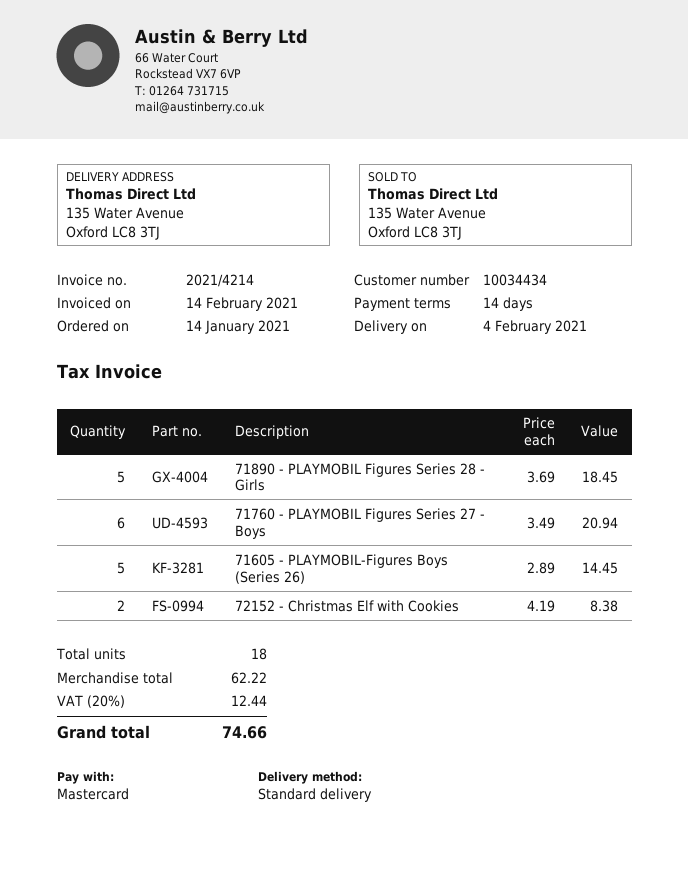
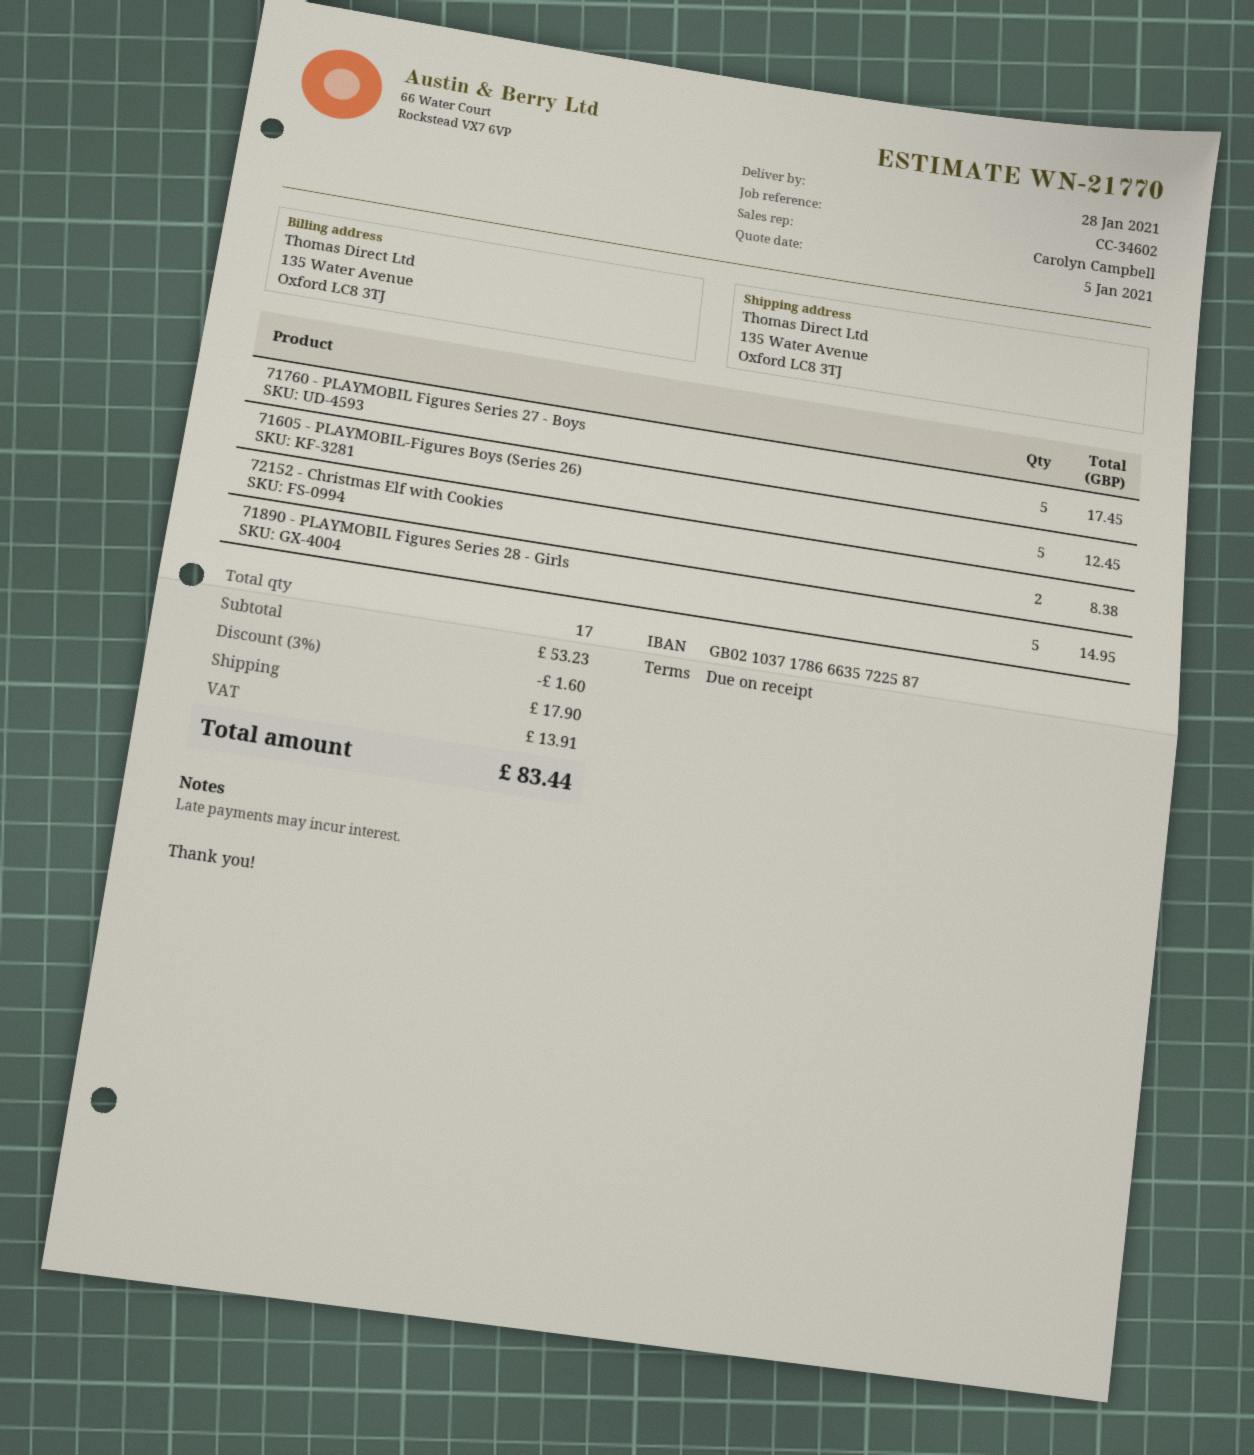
delivery date: 2021-02-04 -> 2021-01-28
payment terms: 14 days -> on receipt
71890 - PLAYMOBIL Figures Series 28 - Girls: 5 for 18.45 -> 5 for 14.95
71760 - PLAYMOBIL Figures Series 27 - Boys: 6 for 20.94 -> 5 for 17.45
71605 - PLAYMOBIL-Figures Boys (Series 26): 5 for 14.45 -> 5 for 12.45
total quantity: 18 -> 17
subtotal: 62.22 -> 53.23
discount: none -> 3% = 1.60
shipping: none -> 17.90
tax: 12.44 -> 13.91
total: 74.66 -> 83.44

